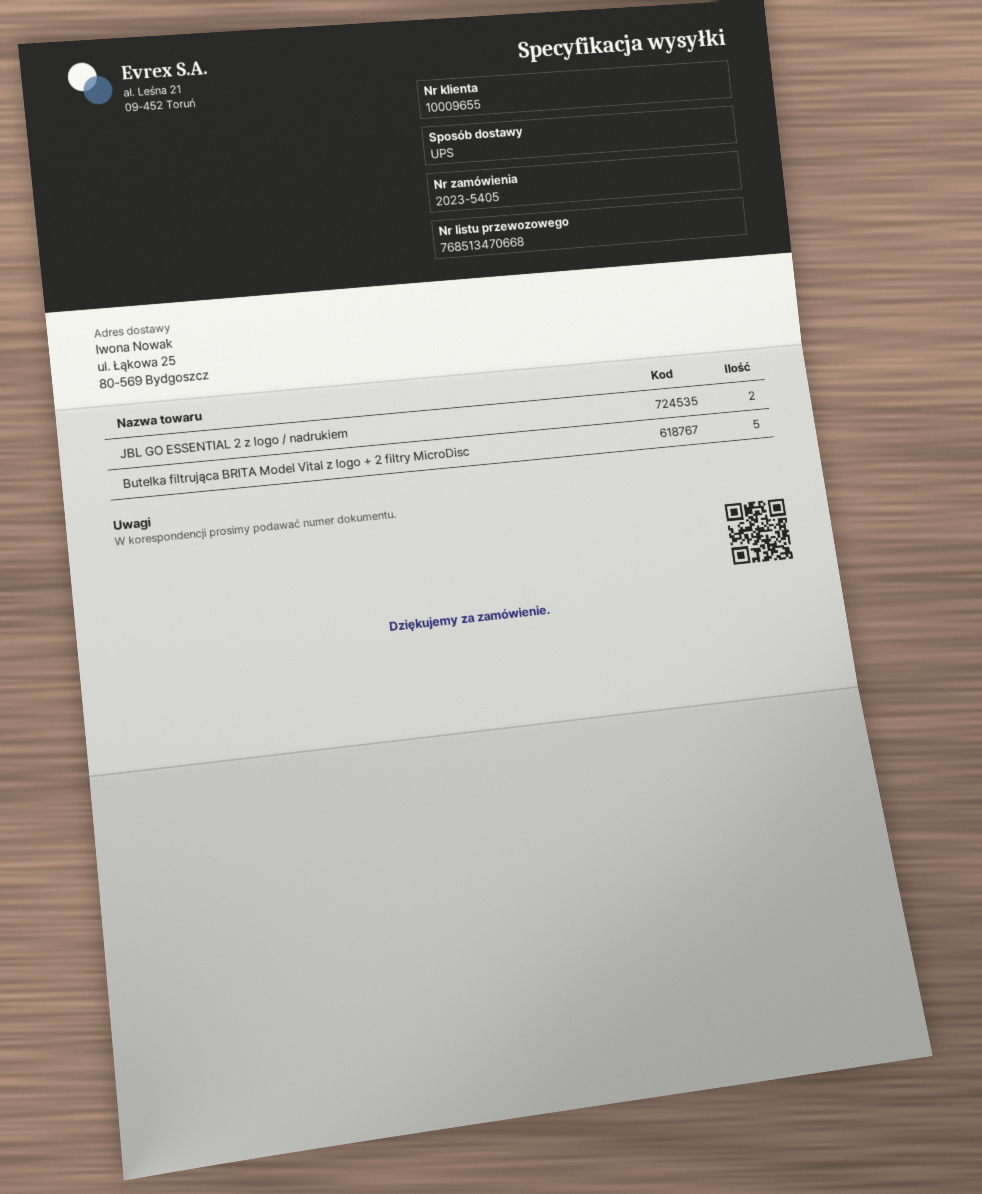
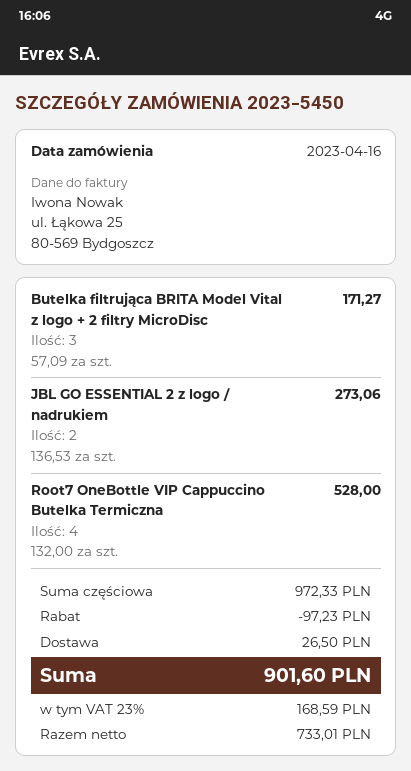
order number: 2023-5405 -> 2023-5450
Butelka filtrująca BRITA Model Vital z logo + 2 filtry MicroDisc: 5 -> 3
Root7 OneBottle VIP Cappuccino Butelka Termiczna: none -> 4

